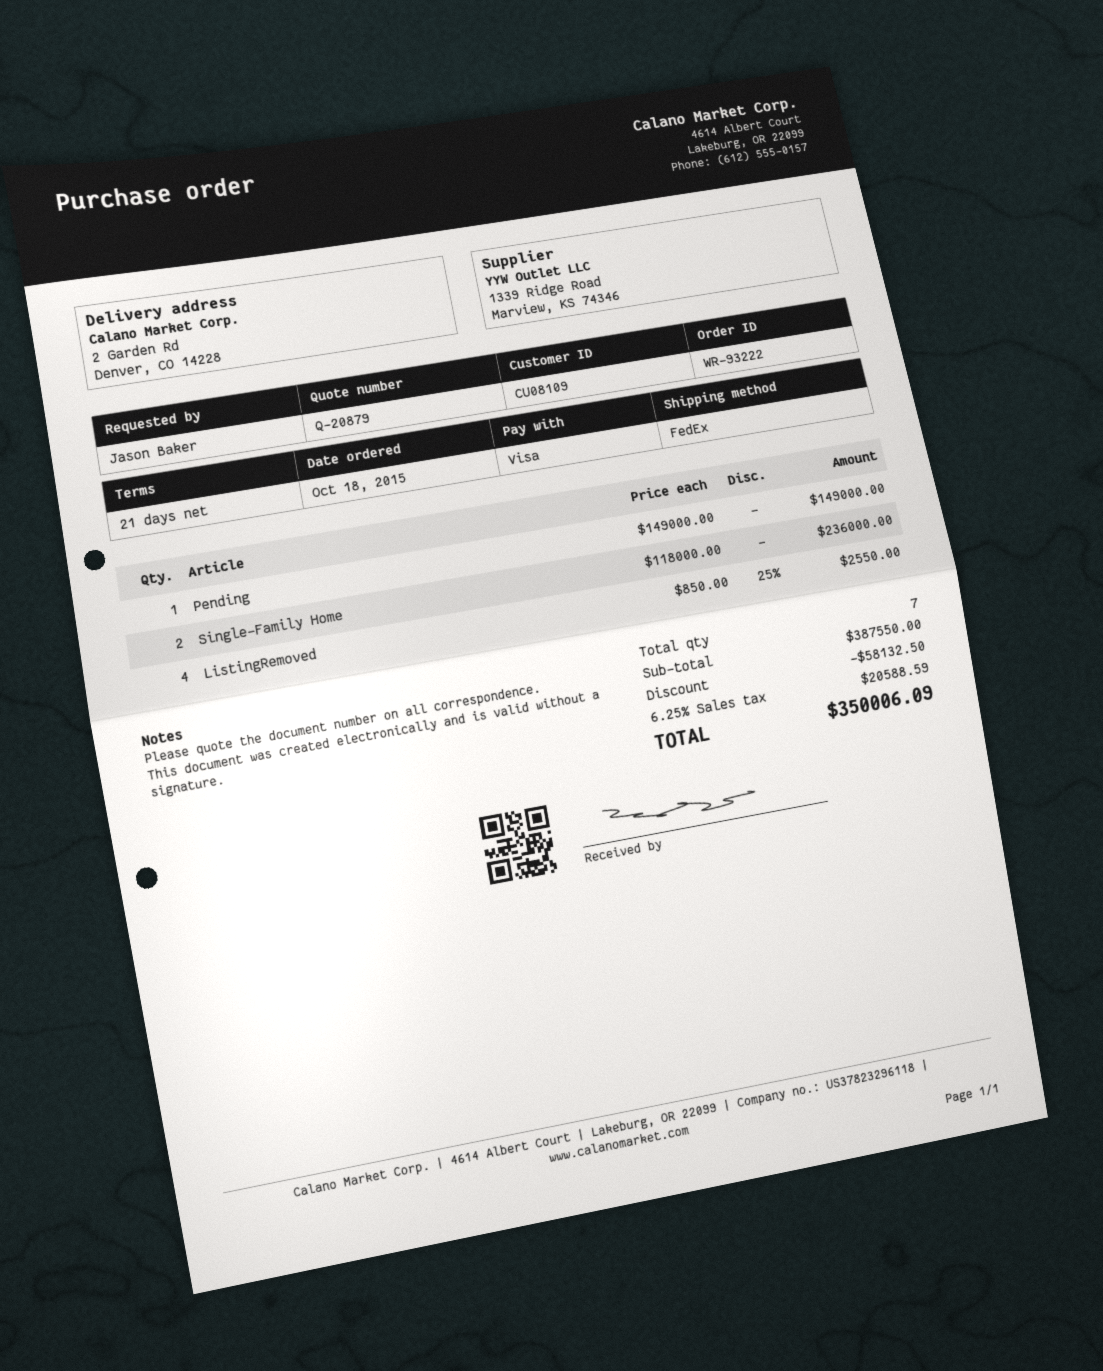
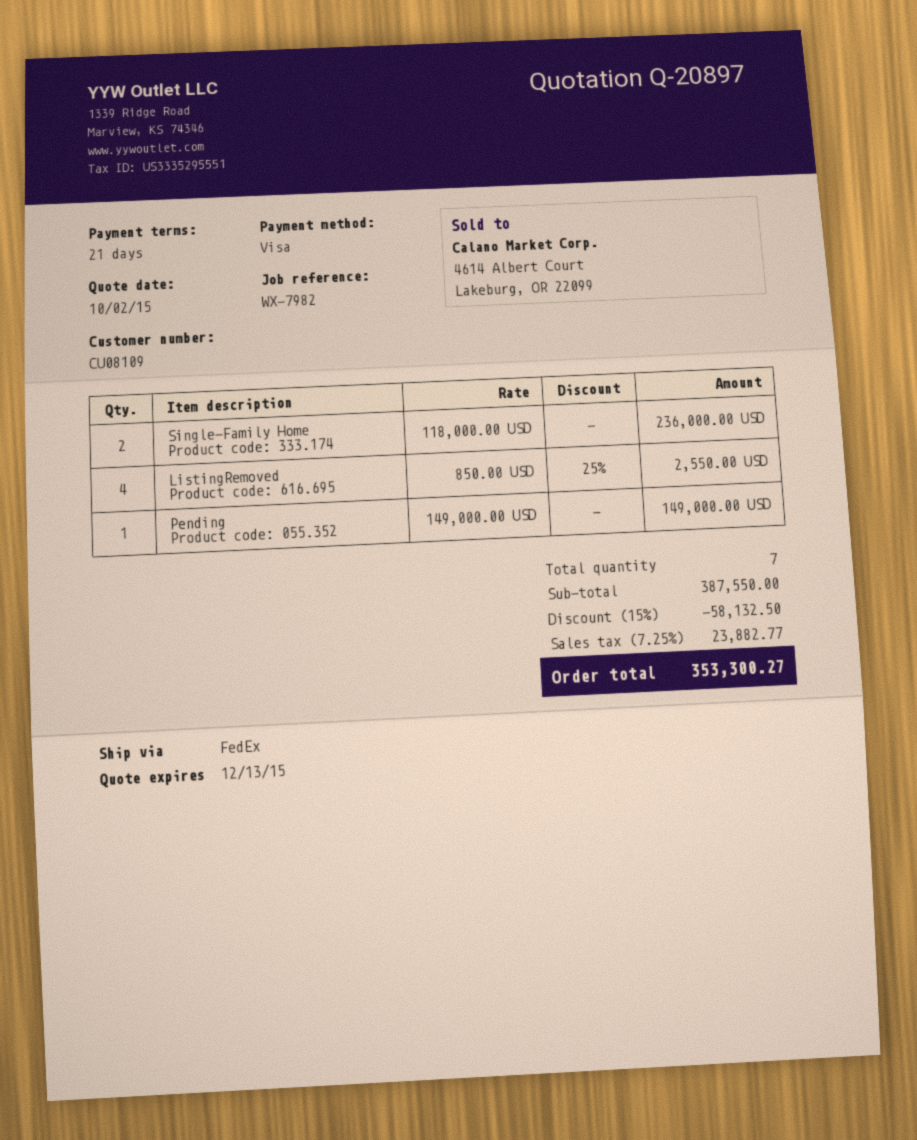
quote number: Q-20879 -> Q-20897
tax: 6.25% = 20588.59 -> 7.25% = 23882.77
total: 350006.09 -> 353300.27

